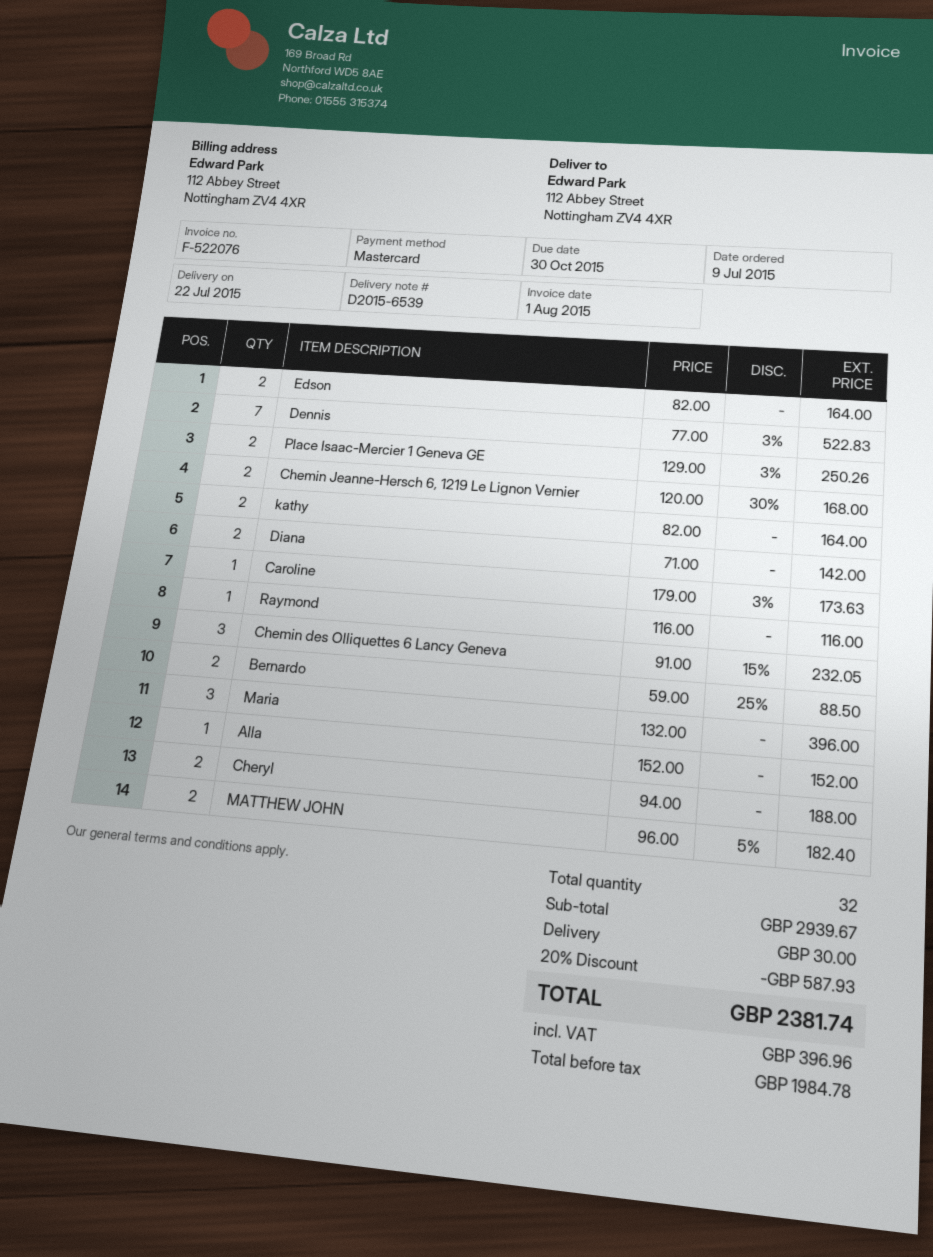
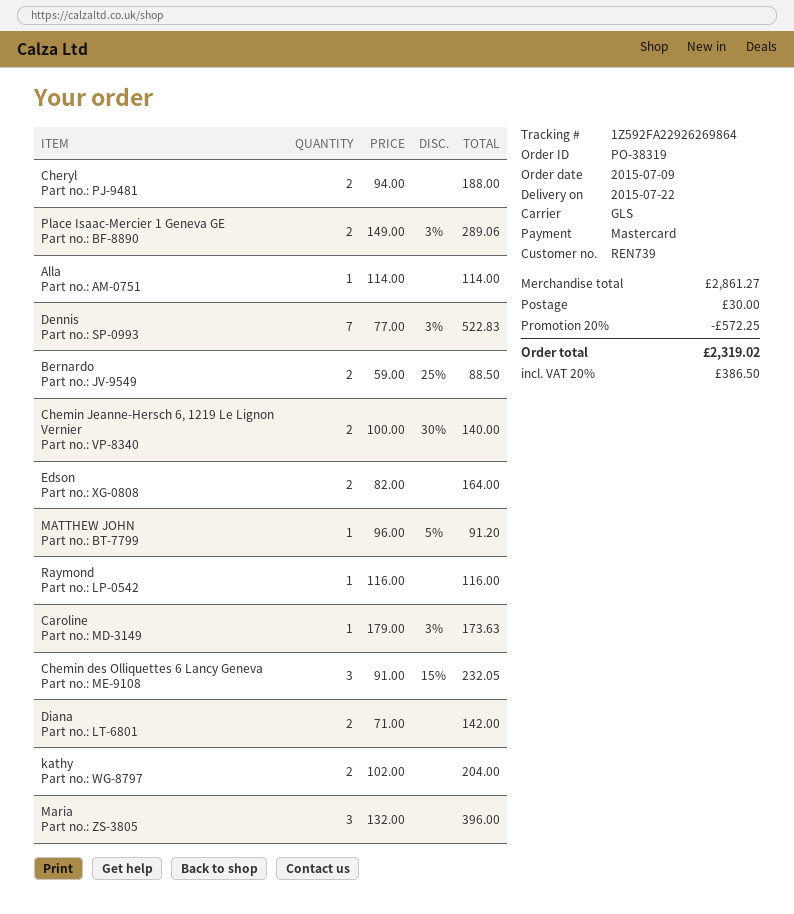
Place Isaac-Mercier 1 Geneva GE: 2 x 129.00 - 3% = 250.26 -> 2 x 149.00 - 3% = 289.06
Chemin Jeanne-Hersch 6, 1219 Le Lignon Vernier: 2 x 120.00 - 30% = 168.00 -> 2 x 100.00 - 30% = 140.00
kathy: 2 x 82.00 = 164.00 -> 2 x 102.00 = 204.00
Alla: 1 x 152.00 = 152.00 -> 1 x 114.00 = 114.00
MATTHEW JOHN: 2 x 96.00 - 5% = 182.40 -> 1 x 96.00 - 5% = 91.20
subtotal: 2939.67 -> 2861.27
discount: 20% = 587.93 -> 20% = 572.25
tax: 396.96 -> 386.50
total: 2381.74 -> 2319.02

